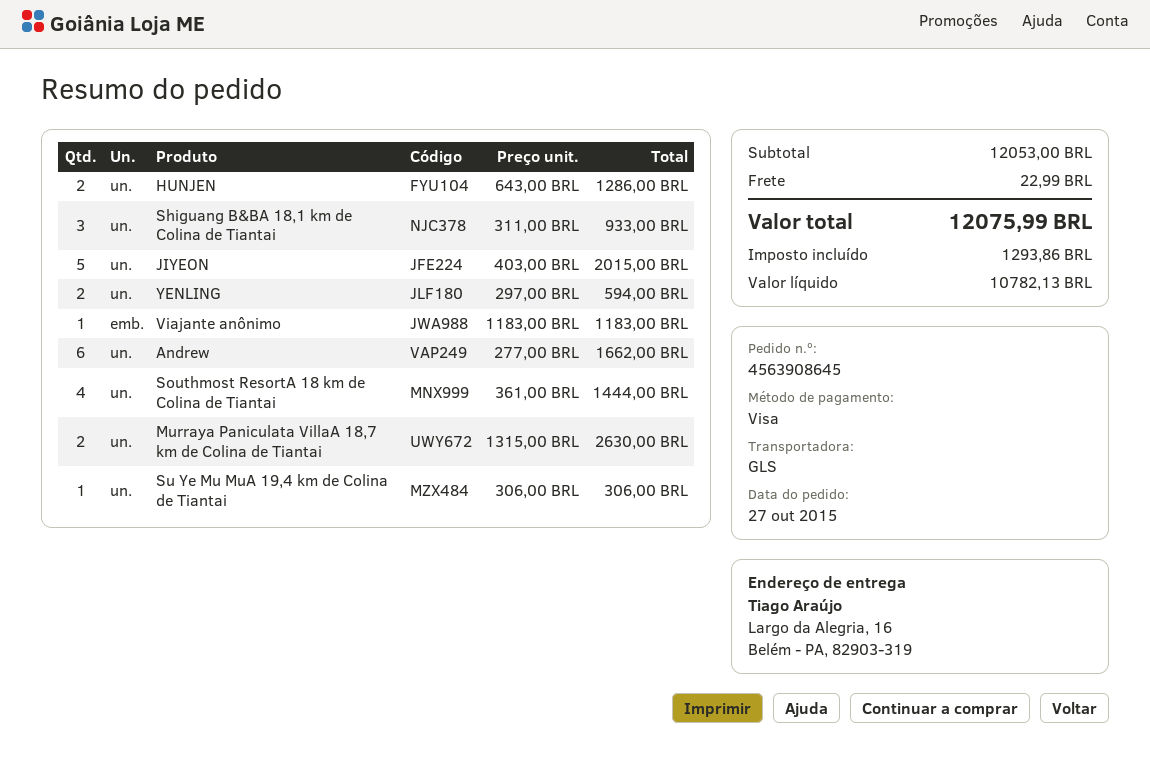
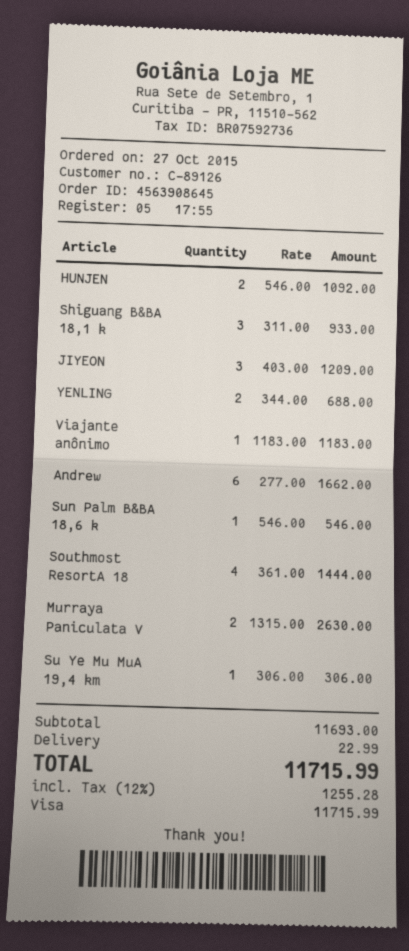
HUNJEN: 2 x 643.00 = 1286.00 -> 2 x 546.00 = 1092.00
JIYEON: 5 x 403.00 = 2015.00 -> 3 x 403.00 = 1209.00
YENLING: 2 x 297.00 = 594.00 -> 2 x 344.00 = 688.00
Sun Palm B&BA 18,6 k: none -> 1 x 546.00 = 546.00
subtotal: 12053.00 -> 11693.00
tax: 1293.86 -> 1255.28
total: 12075.99 -> 11715.99

